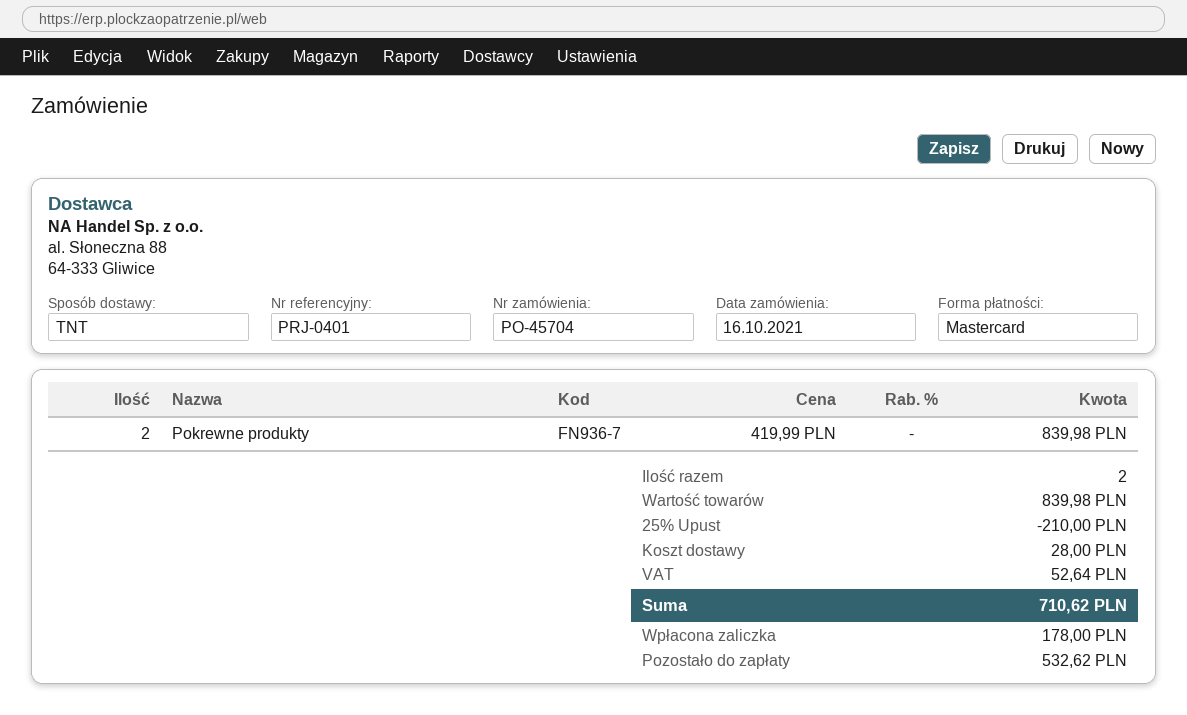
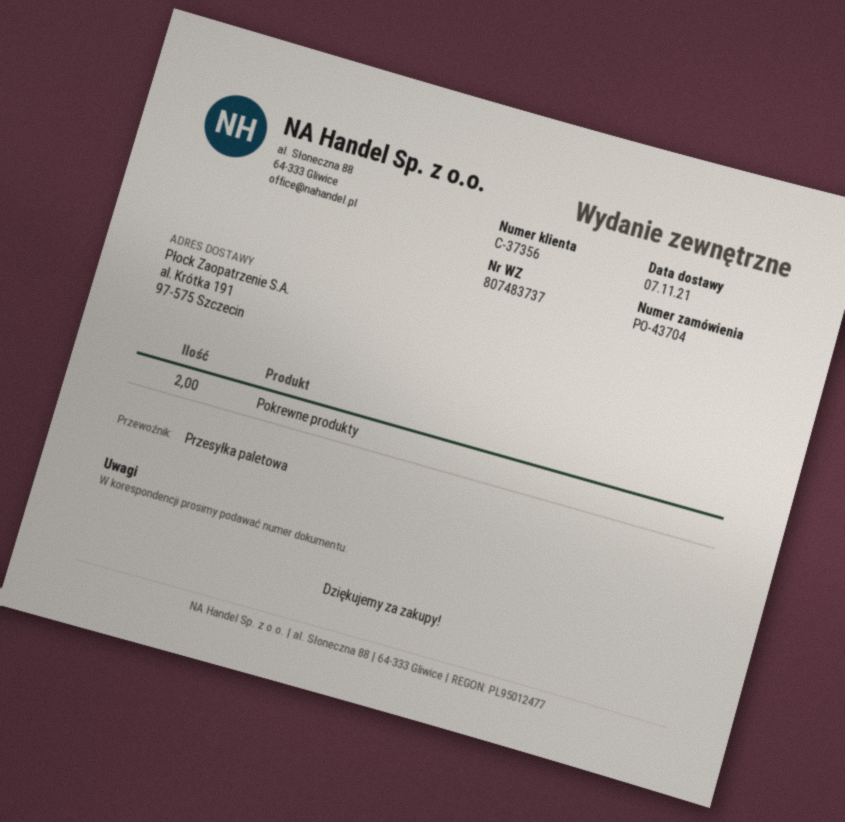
order number: PO-45704 -> PO-43704
shipping method: TNT -> pallet freight

